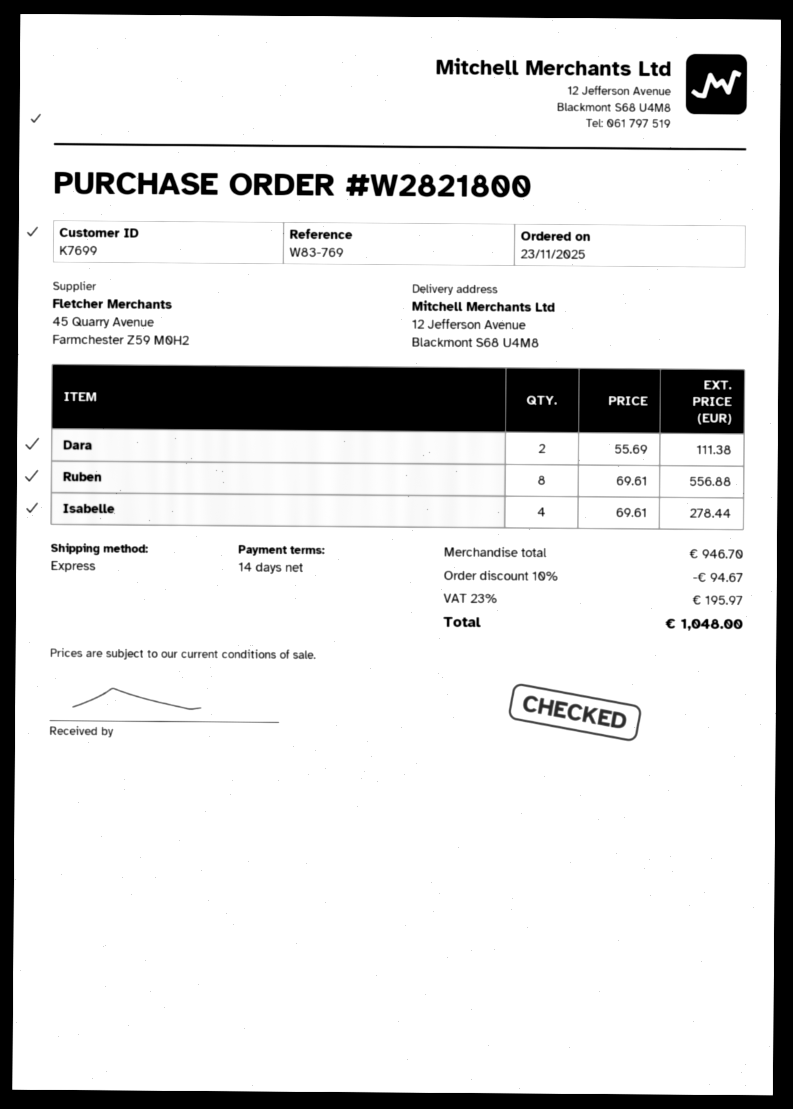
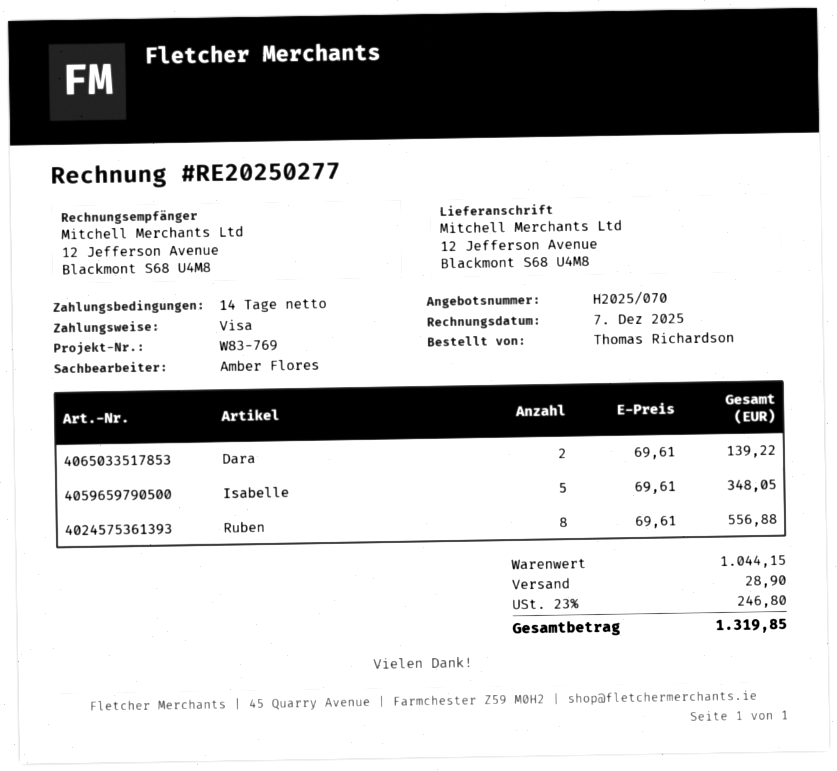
Dara: 2 x 55.69 = 111.38 -> 2 x 69.61 = 139.22
Isabelle: 4 x 69.61 = 278.44 -> 5 x 69.61 = 348.05
subtotal: 946.70 -> 1044.15
discount: 10% = 94.67 -> none
shipping: none -> 28.90
tax: 23% = 195.97 -> 23% = 246.80
total: 1048.00 -> 1319.85

